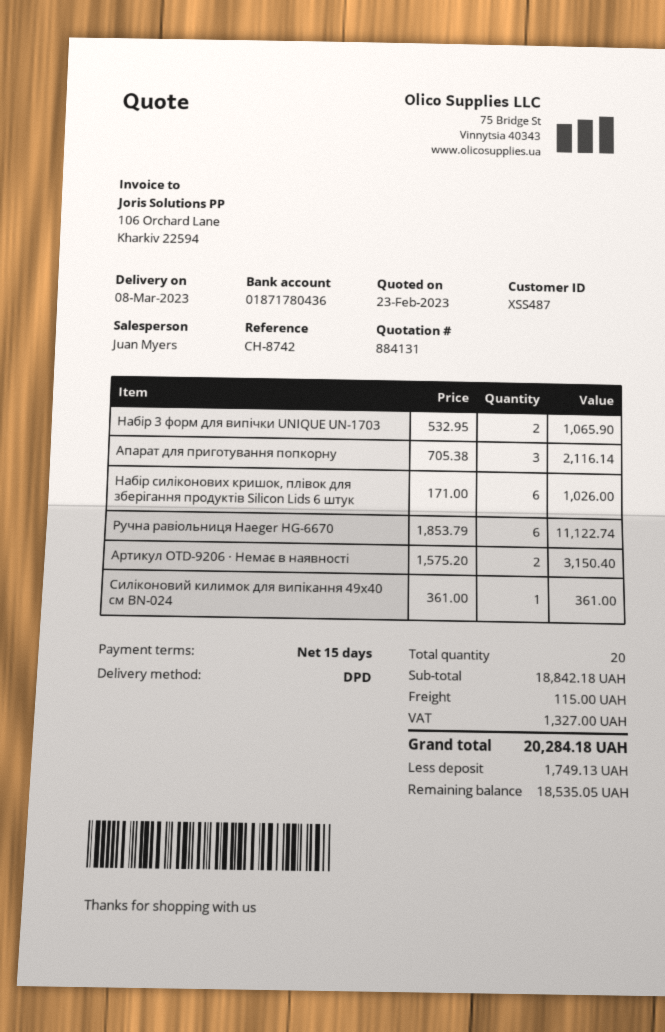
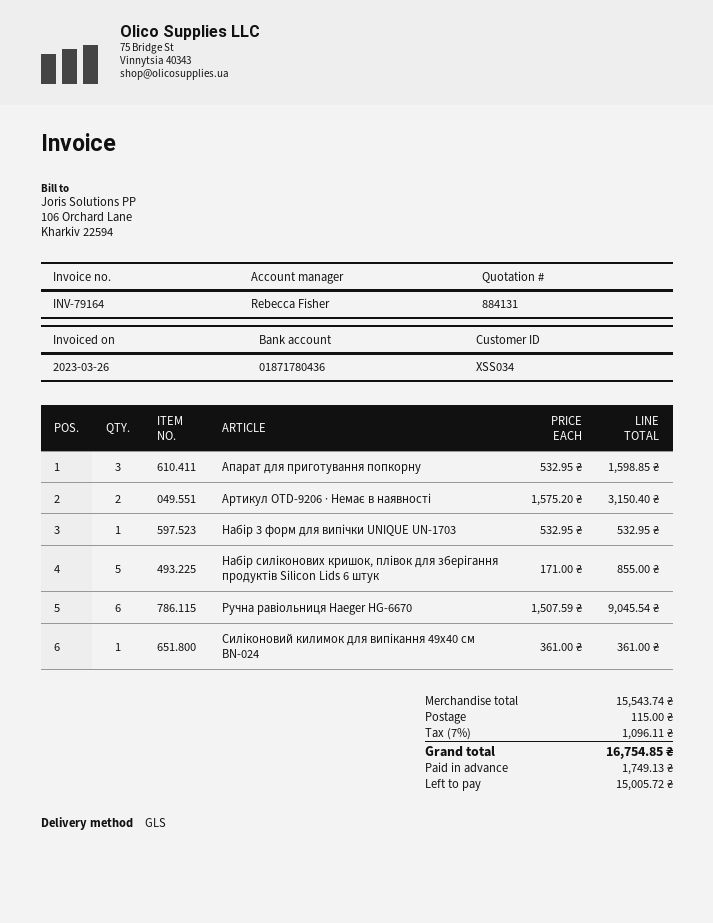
customer number: XSS487 -> XSS034
sales rep: Juan Myers -> Rebecca Fisher
shipping method: DPD -> GLS
Набір 3 форм для випічки UNIQUE UN-1703: 2 x 532.95 = 1065.90 -> 1 x 532.95 = 532.95
Апарат для приготування попкорну: 3 x 705.38 = 2116.14 -> 3 x 532.95 = 1598.85
Набір силіконових кришок, плівок для зберігання продуктів Silicon Lids 6 штук: 6 x 171.00 = 1026.00 -> 5 x 171.00 = 855.00
Ручна равіольниця Haeger HG-6670: 6 x 1853.79 = 11122.74 -> 6 x 1507.59 = 9045.54
subtotal: 18842.18 -> 15543.74
tax: 1327.00 -> 1096.11
total: 20284.18 -> 16754.85
balance: 18535.05 -> 15005.72

